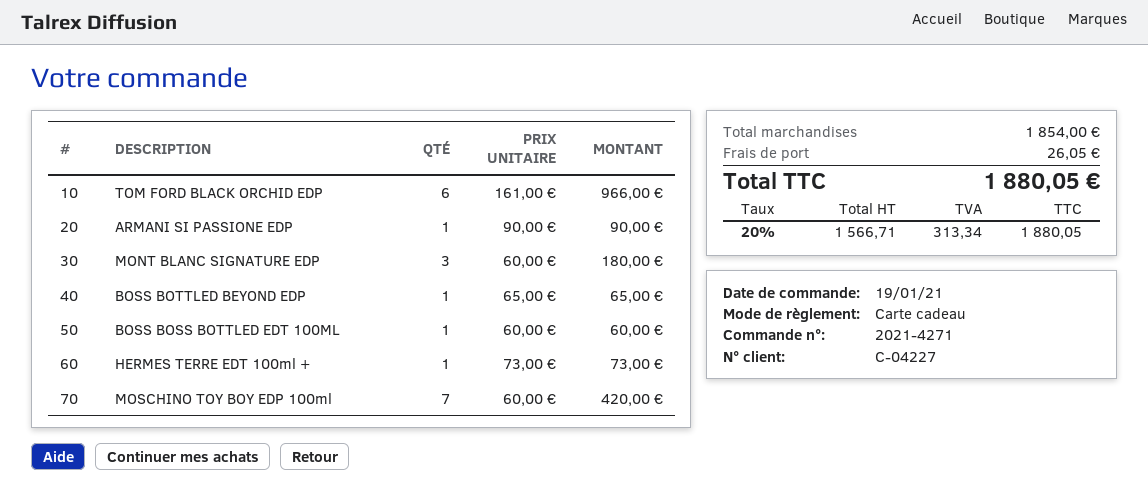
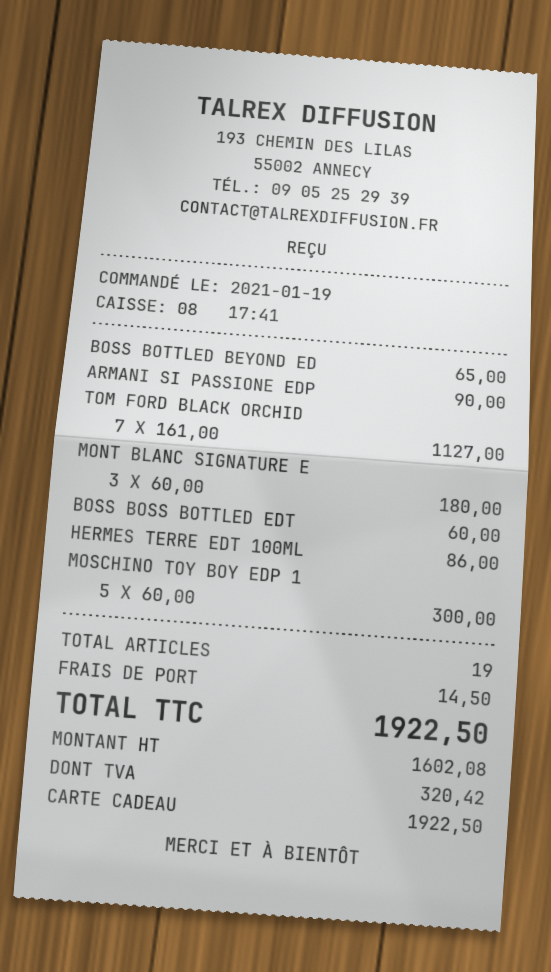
TOM FORD BLACK ORCHID EDP: 6 x 161.00 = 966.00 -> 7 x 161.00 = 1127.00
HERMES TERRE EDT 100ml +: 1 x 73.00 = 73.00 -> 1 x 86.00 = 86.00
MOSCHINO TOY BOY EDP 100ml: 7 x 60.00 = 420.00 -> 5 x 60.00 = 300.00
shipping: 26.05 -> 14.50
net: 1566.71 -> 1602.08
tax: 313.34 -> 320.42
total: 1880.05 -> 1922.50

